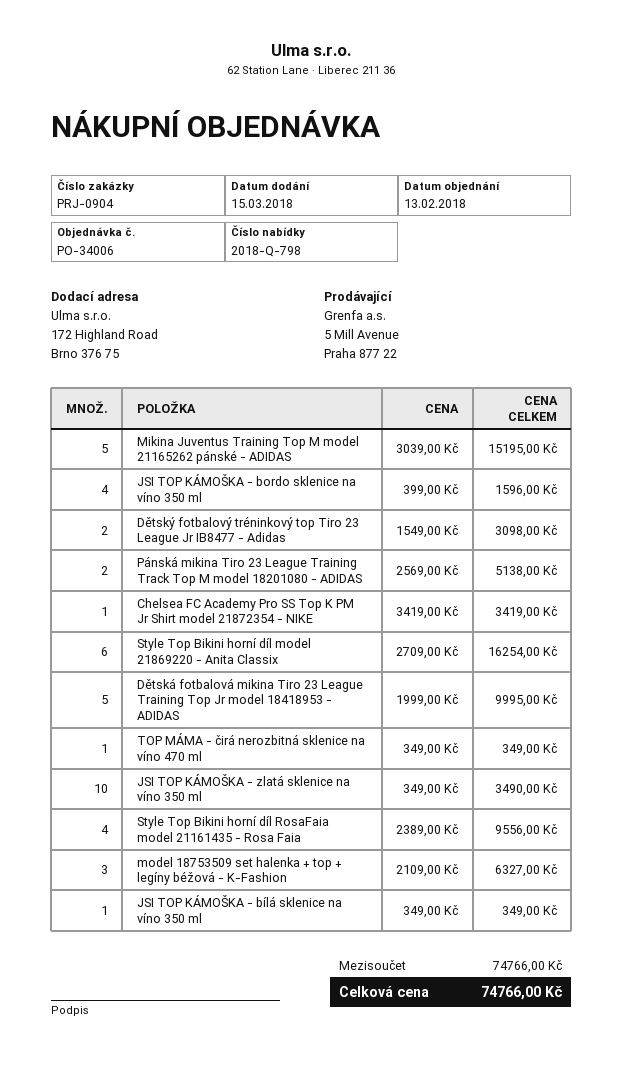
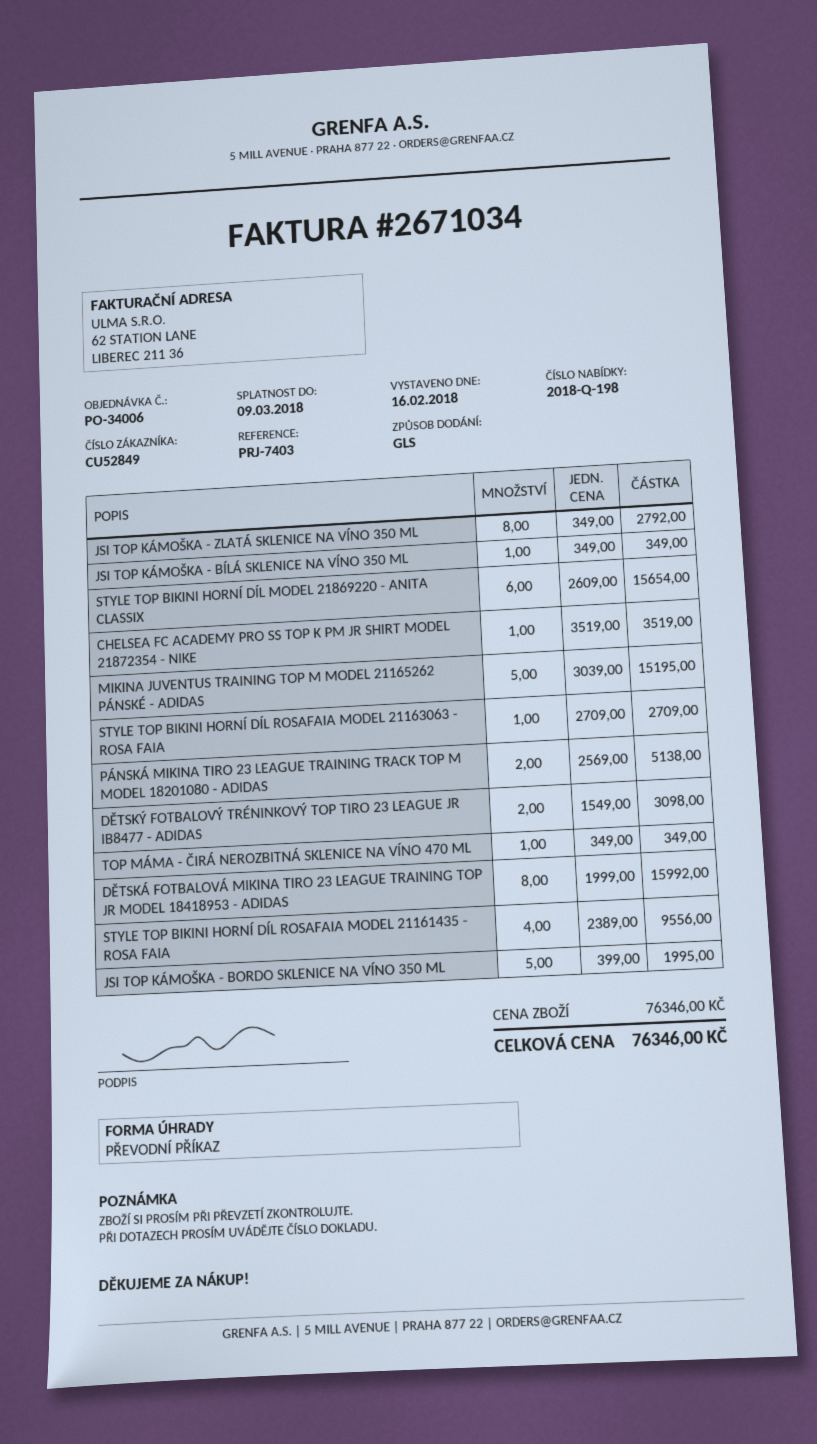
quote number: 2018-Q-798 -> 2018-Q-198
reference: PRJ-0904 -> PRJ-7403
JSI TOP KÁMOŠKA - bordo sklenice na víno 350 ml: 4 x 399.00 = 1596.00 -> 5 x 399.00 = 1995.00
Chelsea FC Academy Pro SS Top K PM Jr Shirt model 21872354 - NIKE: 1 x 3419.00 = 3419.00 -> 1 x 3519.00 = 3519.00
Style Top Bikini horní díl model 21869220 - Anita Classix: 6 x 2709.00 = 16254.00 -> 6 x 2609.00 = 15654.00
Dětská fotbalová mikina Tiro 23 League Training Top Jr model 18418953 - ADIDAS: 5 x 1999.00 = 9995.00 -> 8 x 1999.00 = 15992.00
JSI TOP KÁMOŠKA - zlatá sklenice na víno 350 ml: 10 x 349.00 = 3490.00 -> 8 x 349.00 = 2792.00
model 18753509 set halenka + top + legíny béžová - K-Fashion: 3 x 2109.00 = 6327.00 -> none
STYLE TOP BIKINI HORNÍ DÍL ROSAFAIA MODEL 21163063 - ROSA FAIA: none -> 1 x 2709.00 = 2709.00
subtotal: 74766.00 -> 76346.00
total: 74766.00 -> 76346.00

